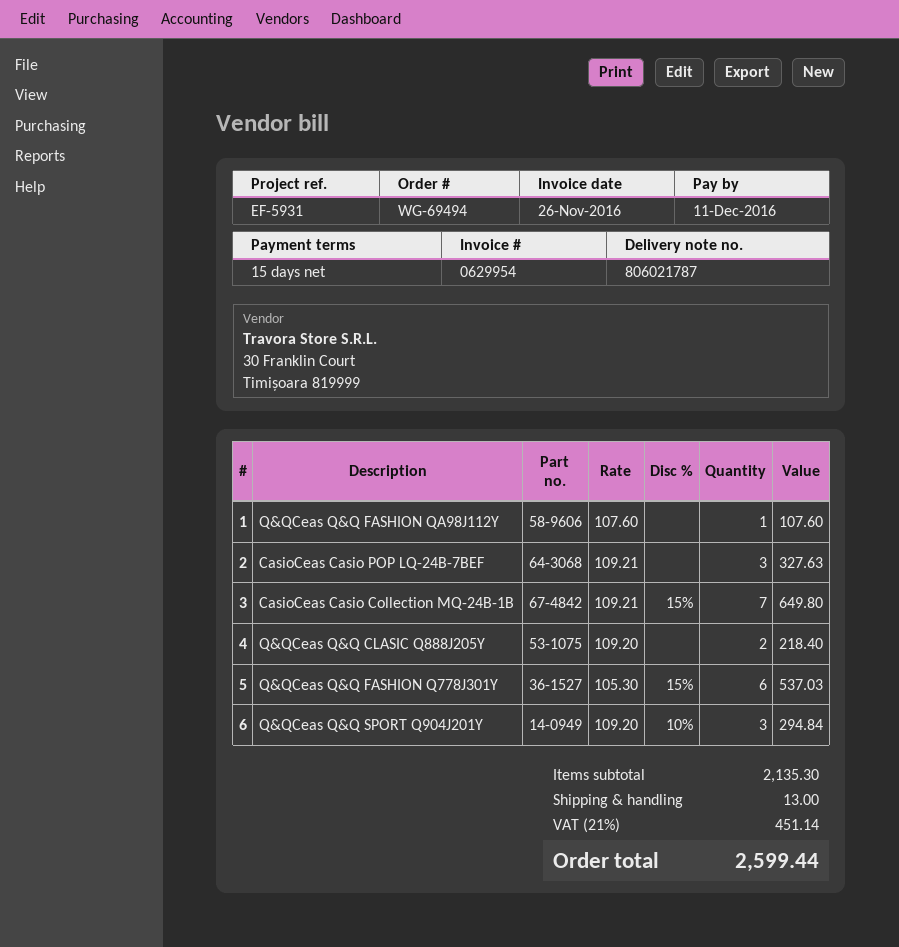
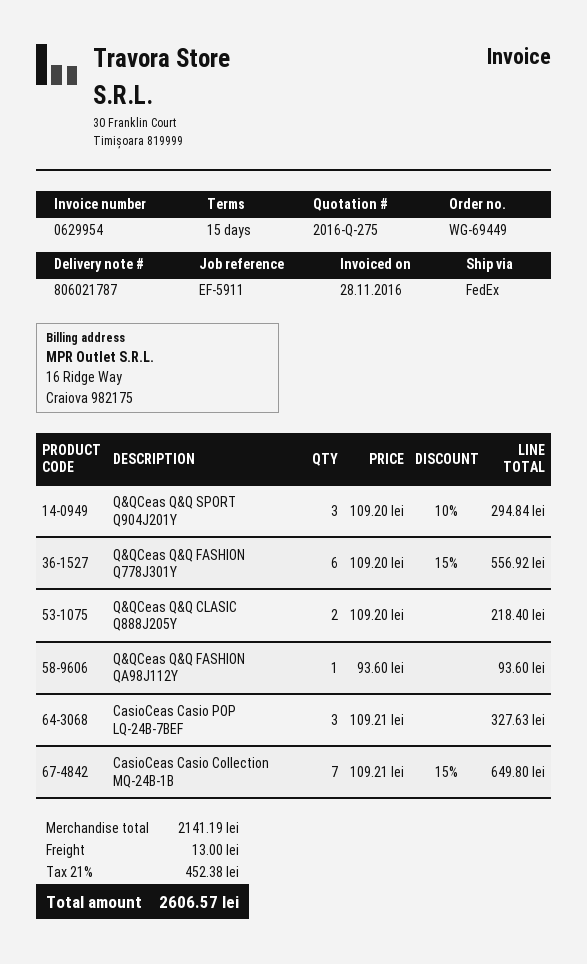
order number: WG-69494 -> WG-69449
invoice date: 2016-11-26 -> 2016-11-28
reference: EF-5931 -> EF-5911
Q&QCeas Q&Q FASHION QA98J112Y: 1 x 107.60 = 107.60 -> 1 x 93.60 = 93.60
Q&QCeas Q&Q FASHION Q778J301Y: 6 x 105.30 - 15% = 537.03 -> 6 x 109.20 - 15% = 556.92
subtotal: 2135.30 -> 2141.19
tax: 21% = 451.14 -> 21% = 452.38
total: 2599.44 -> 2606.57

